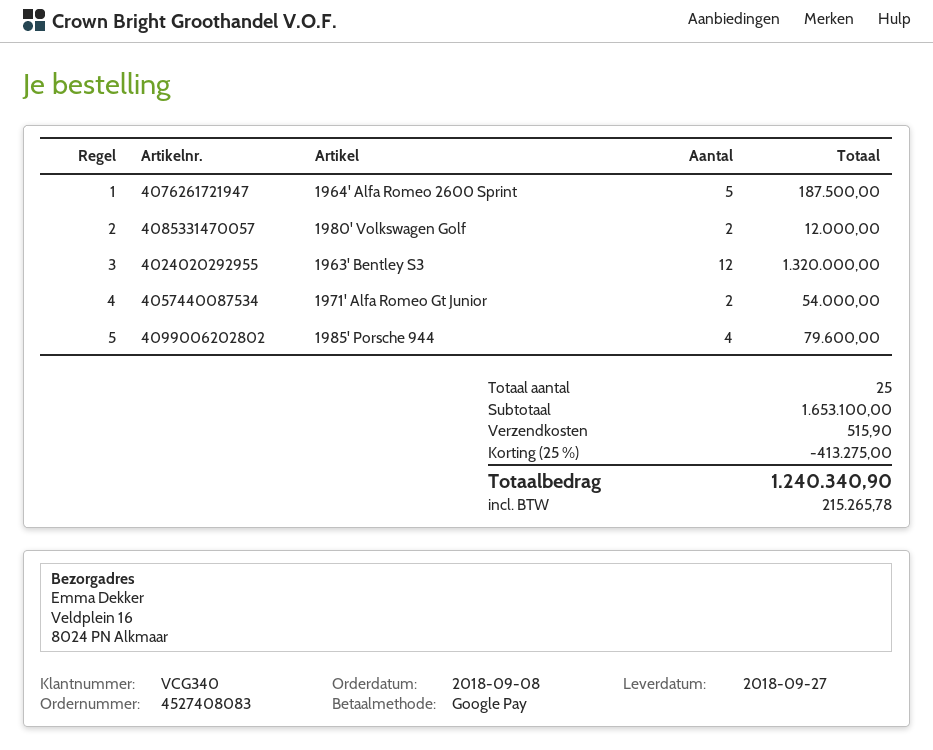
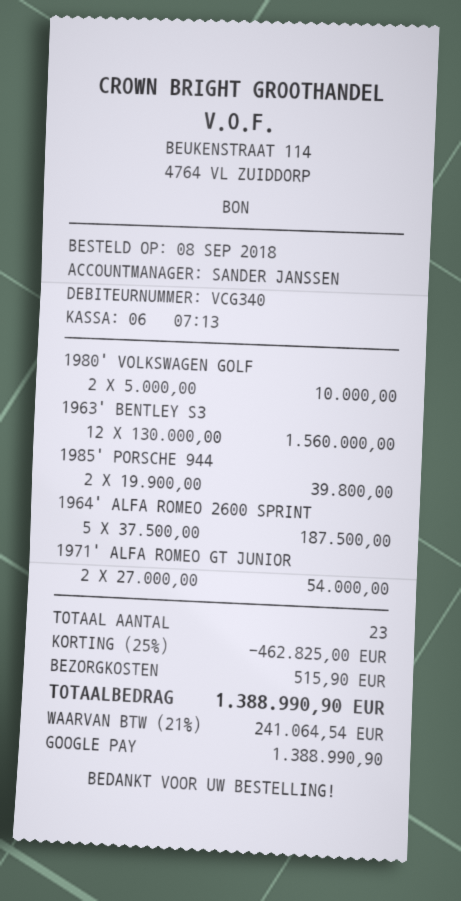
1980' Volkswagen Golf: 2 for 12000.00 -> 2 for 10000.00
1963' Bentley S3: 12 for 1320000.00 -> 12 for 1560000.00
1985' Porsche 944: 4 for 79600.00 -> 2 for 39800.00
total quantity: 25 -> 23
discount: 25% = 413275.00 -> 25% = 462825.00
tax: 215265.78 -> 241064.54
total: 1240340.90 -> 1388990.90

